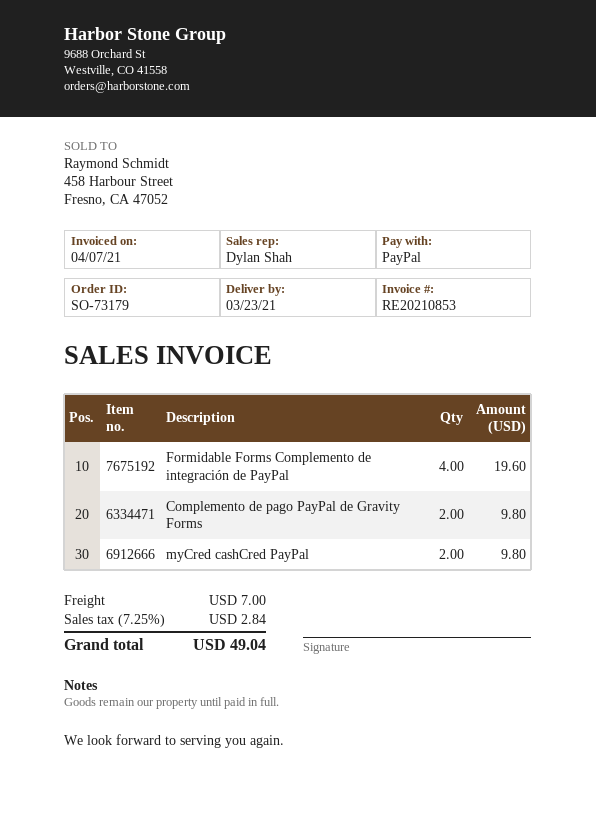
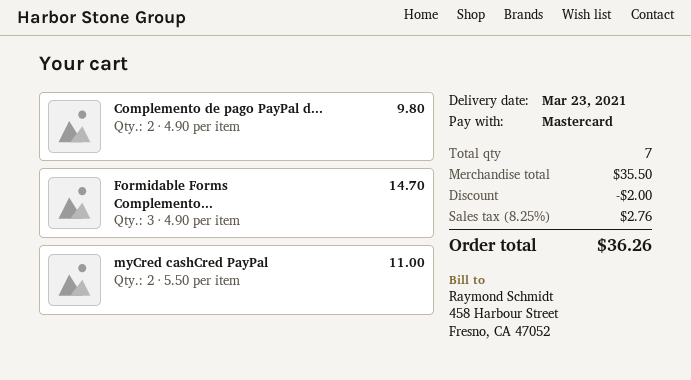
payment method: PayPal -> Mastercard
Formidable Forms Complemento de integración de PayPal: 4 for 19.60 -> 3 for 14.70
myCred cashCred PayPal: 2 for 9.80 -> 2 for 11.00
discount: none -> 2.00
shipping: 7.00 -> none
tax: 7.25% = 2.84 -> 8.25% = 2.76
total: 49.04 -> 36.26

